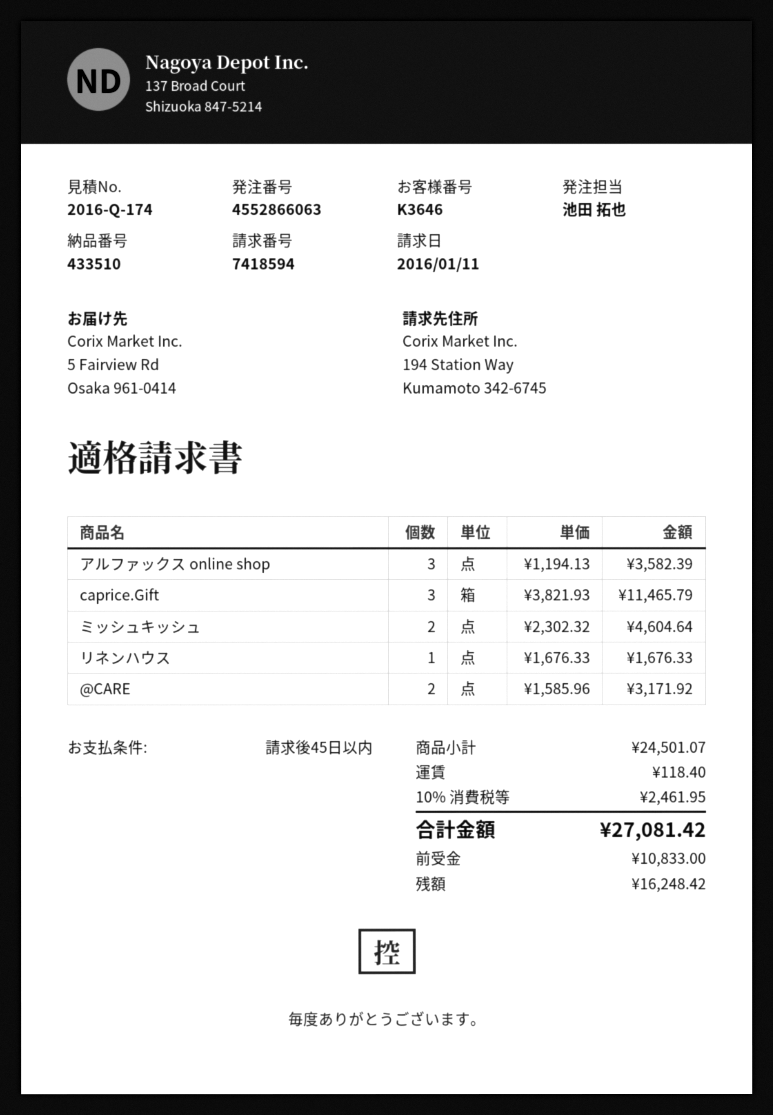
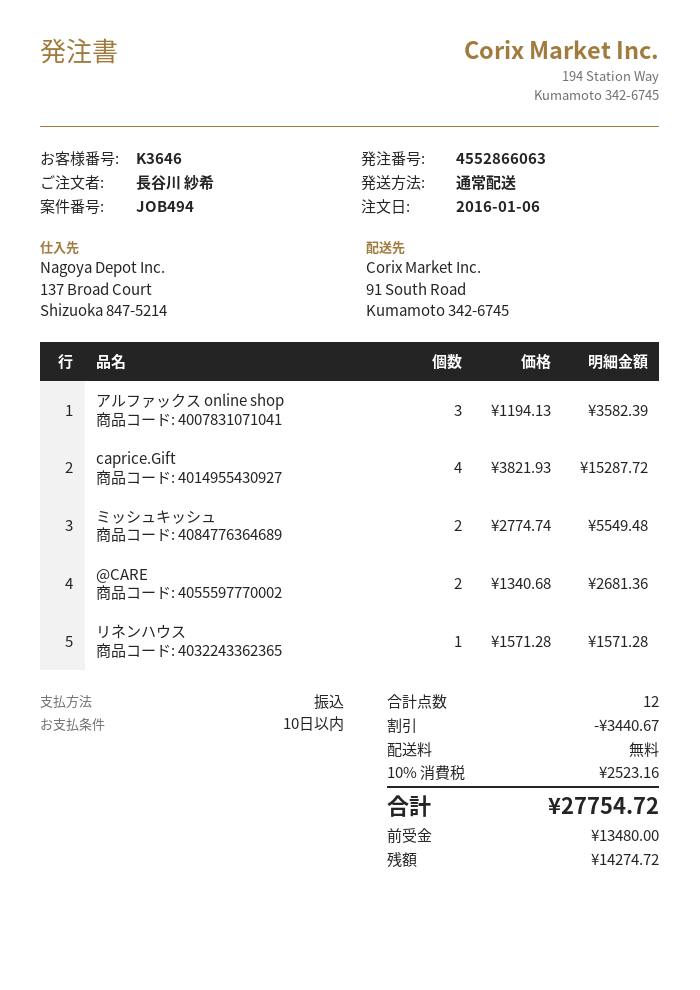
payment terms: 45 days -> 10 days
ordered by: 池田 拓也 -> 長谷川 紗希
ship to: 5 Fairview Rd, Osaka 961-0414 -> 91 South Road, Kumamoto 342-6745
caprice.Gift: 3 x 3821.93 = 11465.79 -> 4 x 3821.93 = 15287.72
ミッシュキッシュ: 2 x 2302.32 = 4604.64 -> 2 x 2774.74 = 5549.48
リネンハウス: 1 x 1676.33 = 1676.33 -> 1 x 1571.28 = 1571.28
@CARE: 2 x 1585.96 = 3171.92 -> 2 x 1340.68 = 2681.36
discount: none -> 3440.67
shipping: 118.40 -> 0.00
tax: 10% = 2461.95 -> 10% = 2523.16
total: 27081.42 -> 27754.72
deposit: 10833.00 -> 13480.00
balance: 16248.42 -> 14274.72

